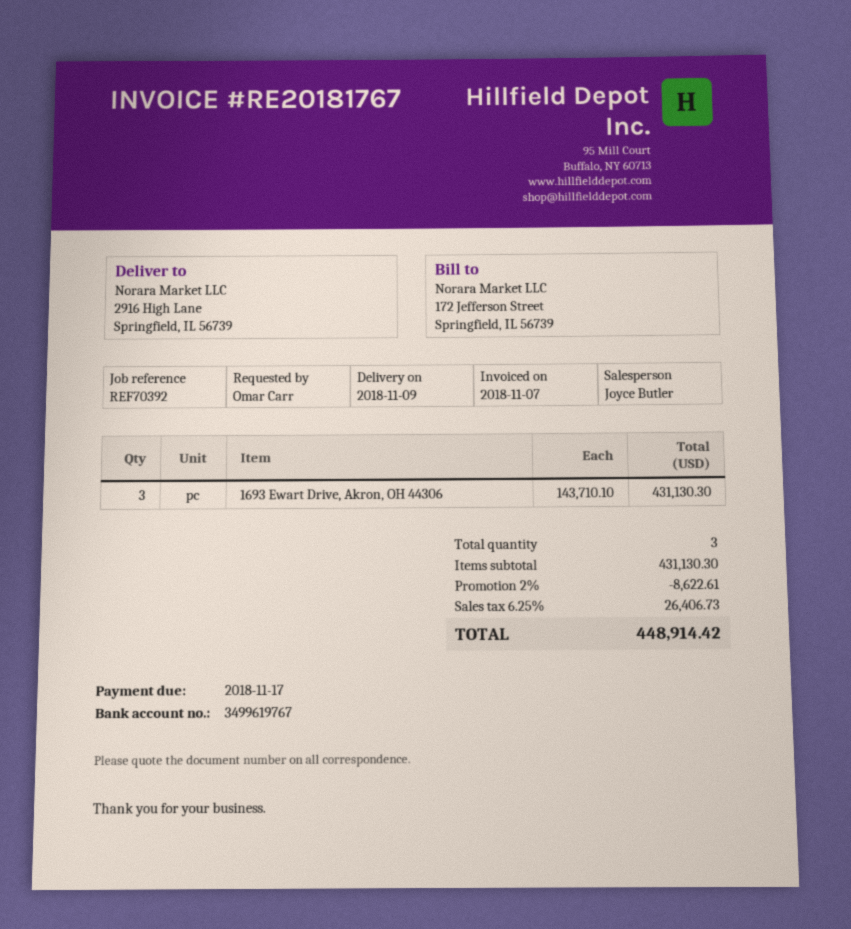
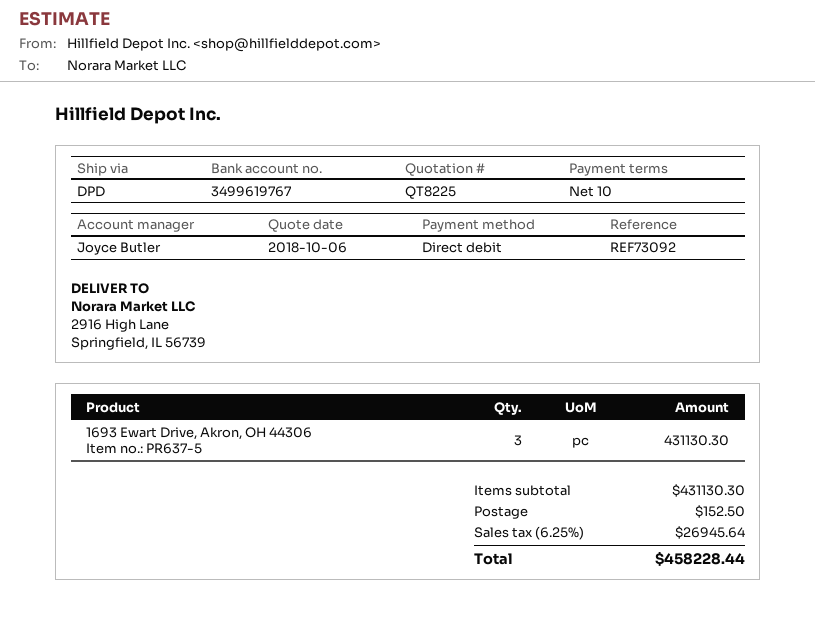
reference: REF70392 -> REF73092
discount: 2% = 8622.61 -> none
shipping: none -> 152.50
tax: 6.25% = 26406.73 -> 6.25% = 26945.64
total: 448914.42 -> 458228.44

